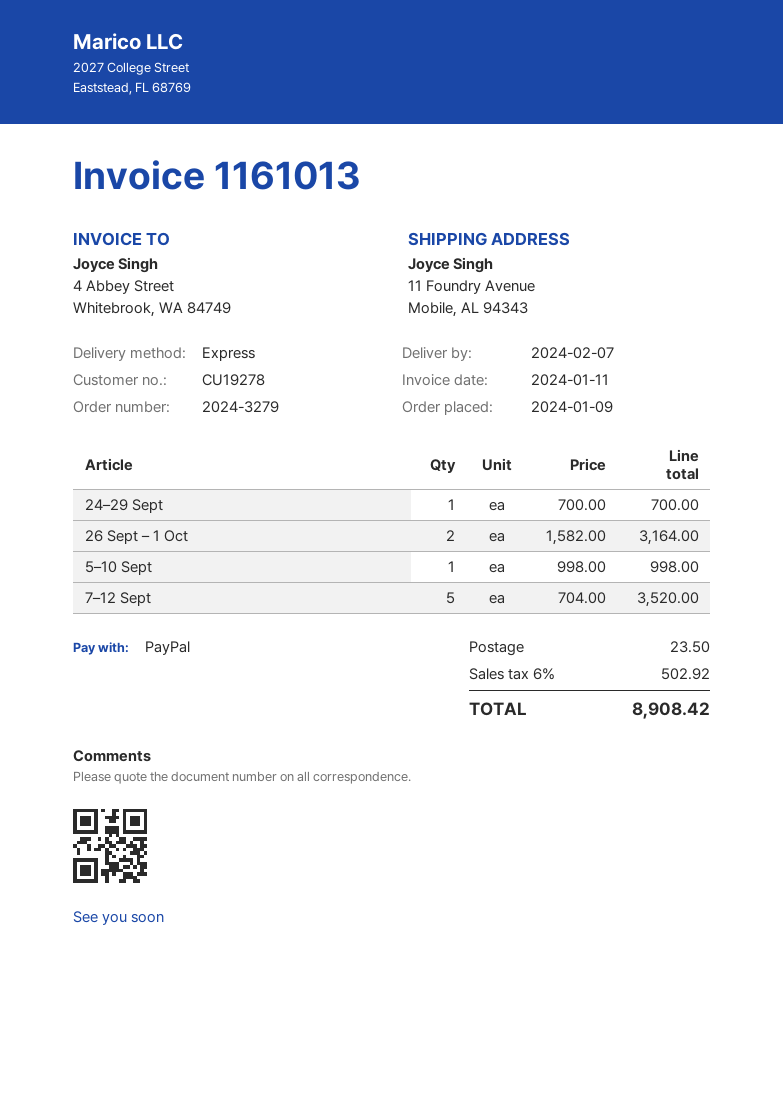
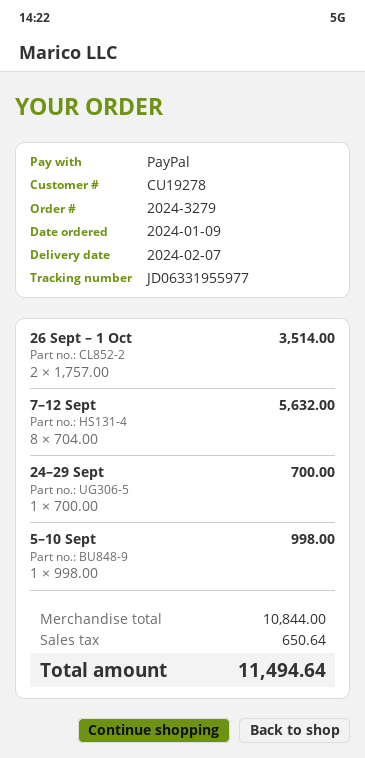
26 Sept – 1 Oct: 2 x 1582.00 = 3164.00 -> 2 x 1757.00 = 3514.00
7–12 Sept: 5 x 704.00 = 3520.00 -> 8 x 704.00 = 5632.00
shipping: 23.50 -> none
tax: 502.92 -> 650.64
total: 8908.42 -> 11494.64

